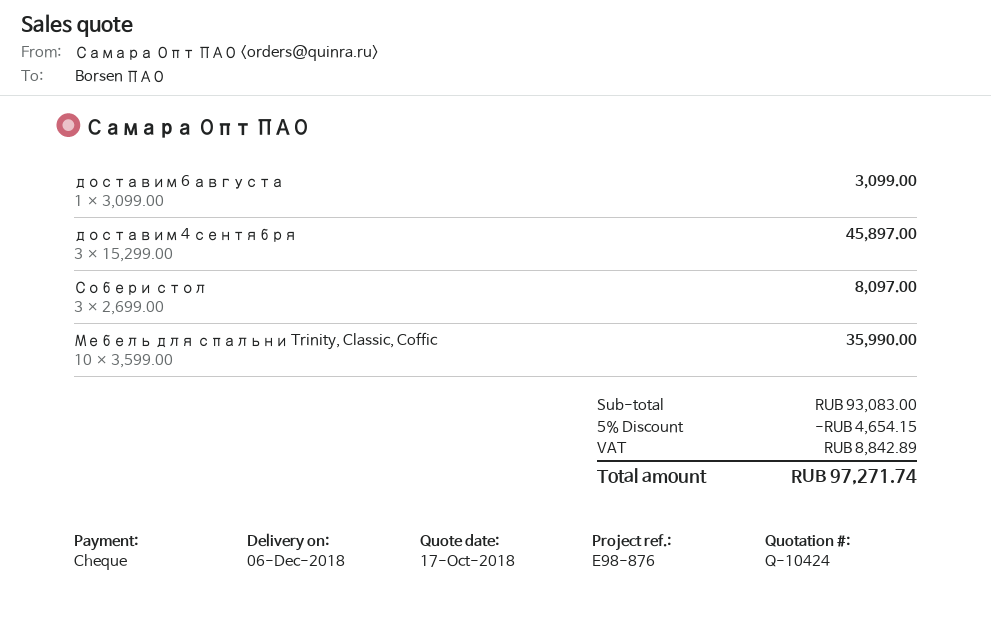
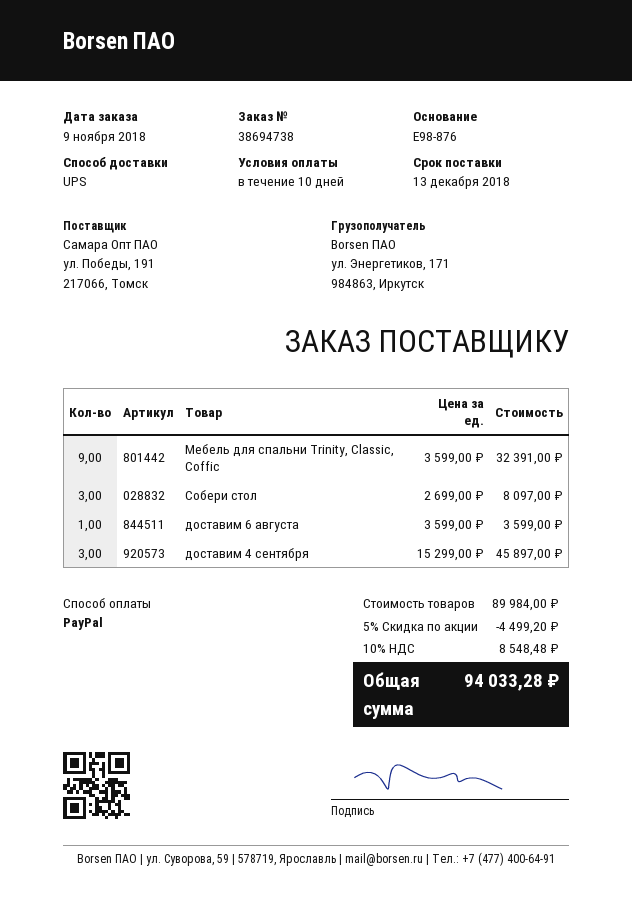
delivery date: 2018-12-06 -> 2018-12-13
payment method: cheque -> PayPal
доставим 6 августа: 1 x 3099.00 = 3099.00 -> 1 x 3599.00 = 3599.00
Мебель для спальни Trinity, Classic, Coffic: 10 x 3599.00 = 35990.00 -> 9 x 3599.00 = 32391.00
subtotal: 93083.00 -> 89984.00
discount: 5% = 4654.15 -> 5% = 4499.20
tax: 8842.89 -> 8548.48
total: 97271.74 -> 94033.28

